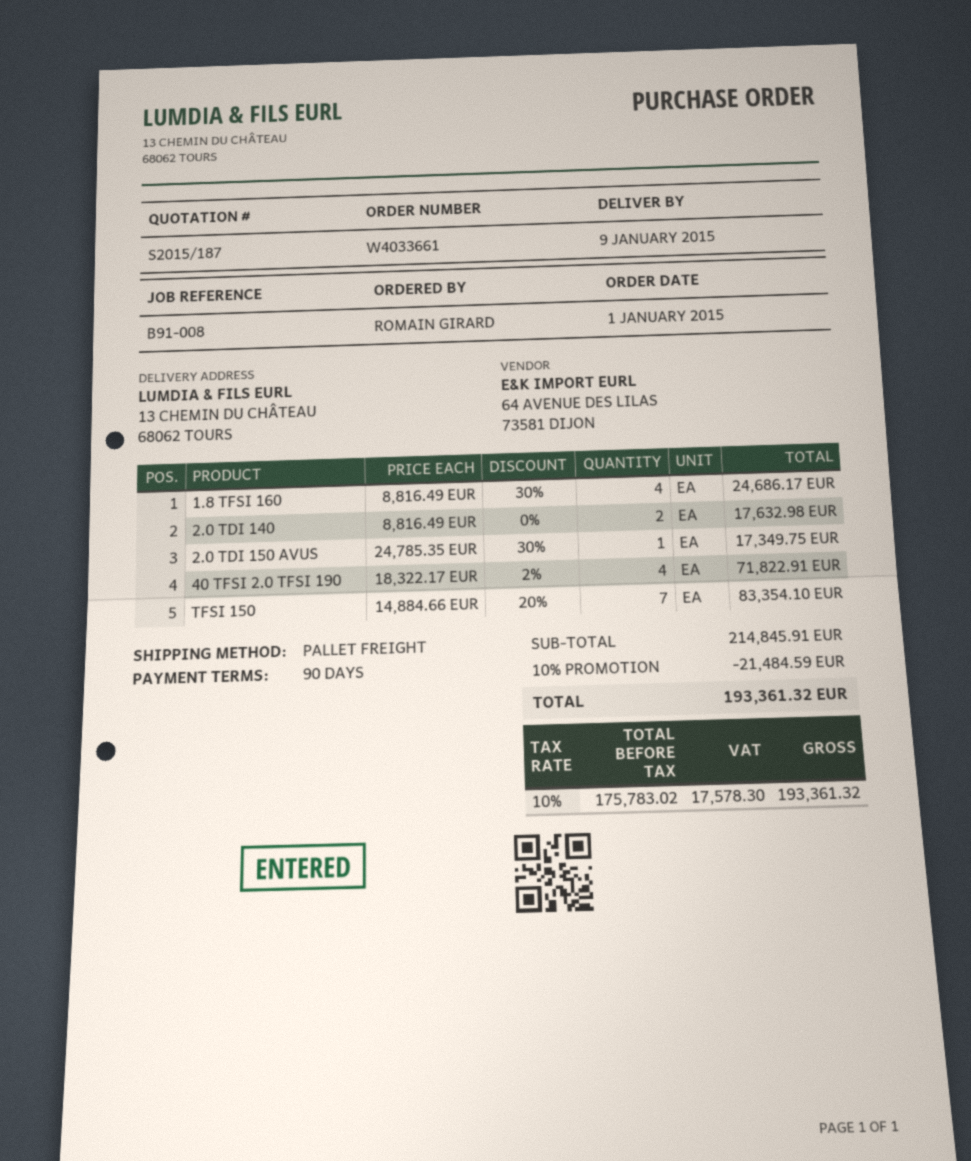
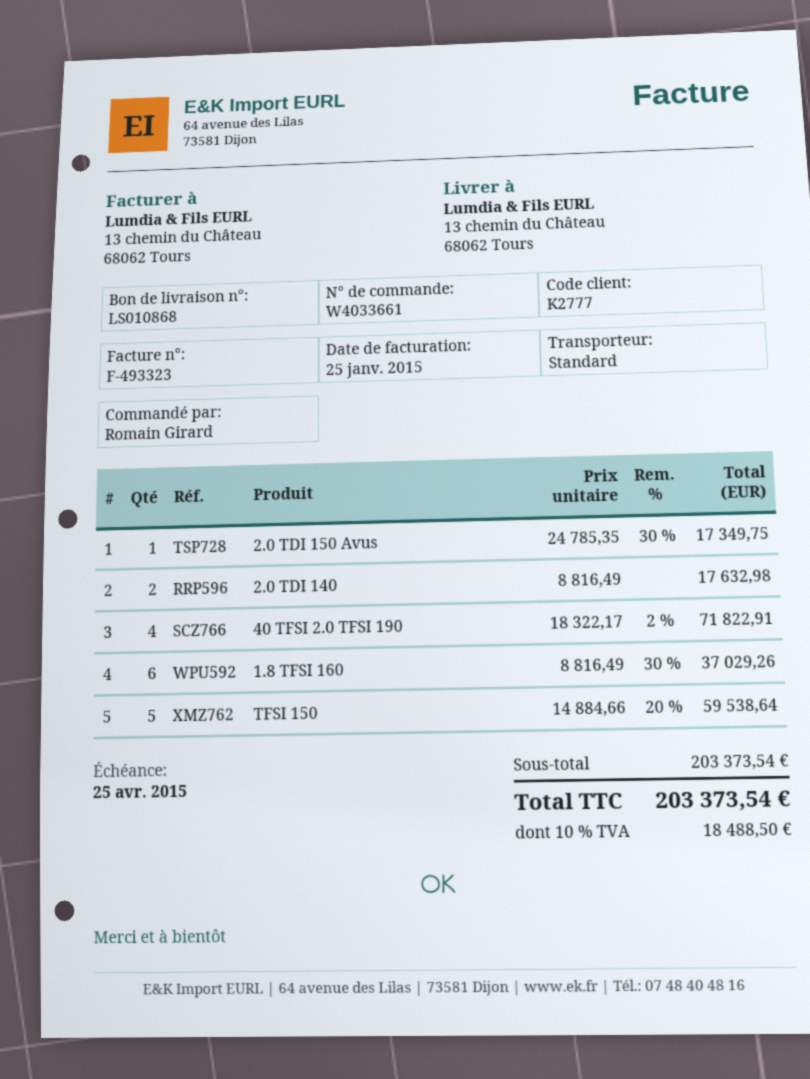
shipping method: pallet freight -> standard
1.8 TFSI 160: 4 x 8816.49 - 30% = 24686.17 -> 6 x 8816.49 - 30% = 37029.26
TFSI 150: 7 x 14884.66 - 20% = 83354.10 -> 5 x 14884.66 - 20% = 59538.64
subtotal: 214845.91 -> 203373.54
discount: 10% = 21484.59 -> none
tax: 10% = 17578.30 -> 10% = 18488.50
total: 193361.32 -> 203373.54

